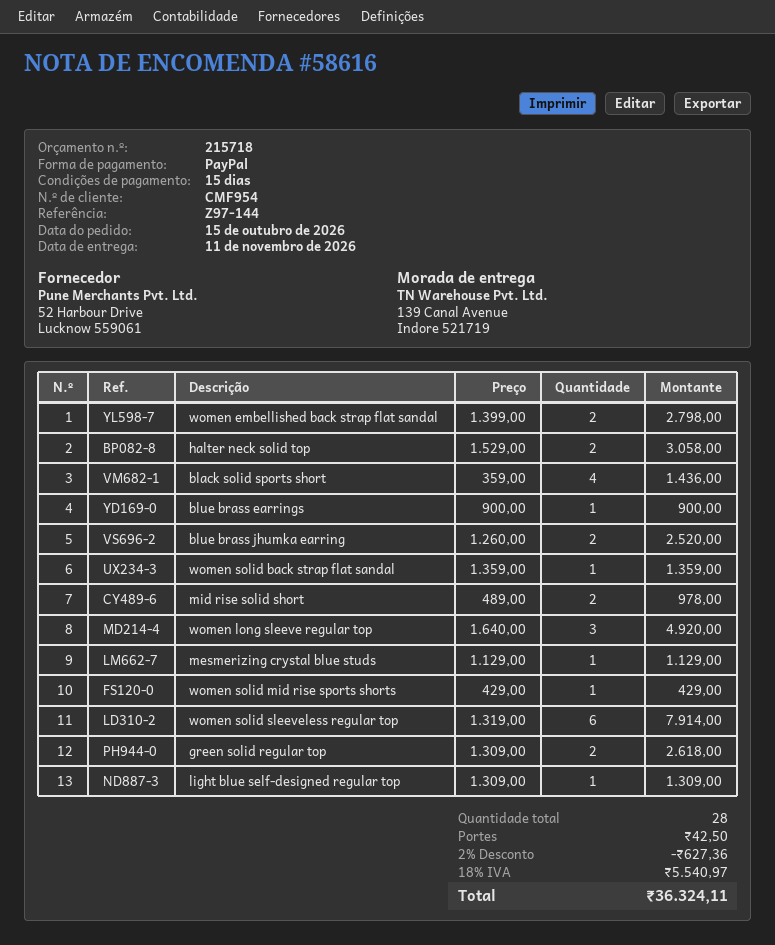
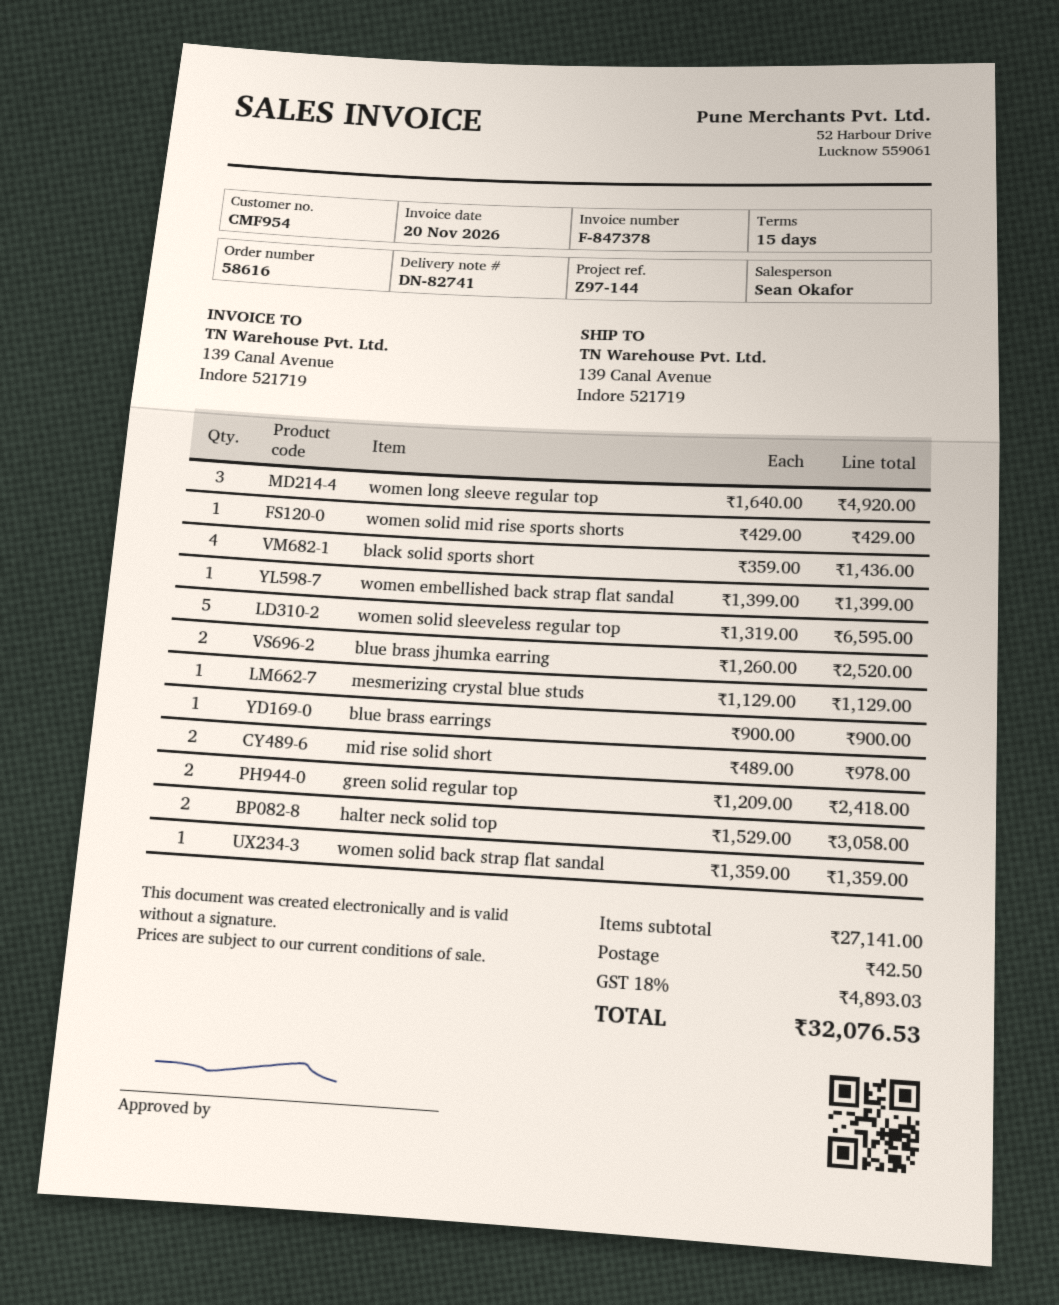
women embellished back strap flat sandal: 2 x 1399.00 = 2798.00 -> 1 x 1399.00 = 1399.00
women solid sleeveless regular top: 6 x 1319.00 = 7914.00 -> 5 x 1319.00 = 6595.00
green solid regular top: 2 x 1309.00 = 2618.00 -> 2 x 1209.00 = 2418.00
light blue self-designed regular top: 1 x 1309.00 = 1309.00 -> none
discount: 2% = 627.36 -> none
tax: 18% = 5540.97 -> 18% = 4893.03
total: 36324.11 -> 32076.53

